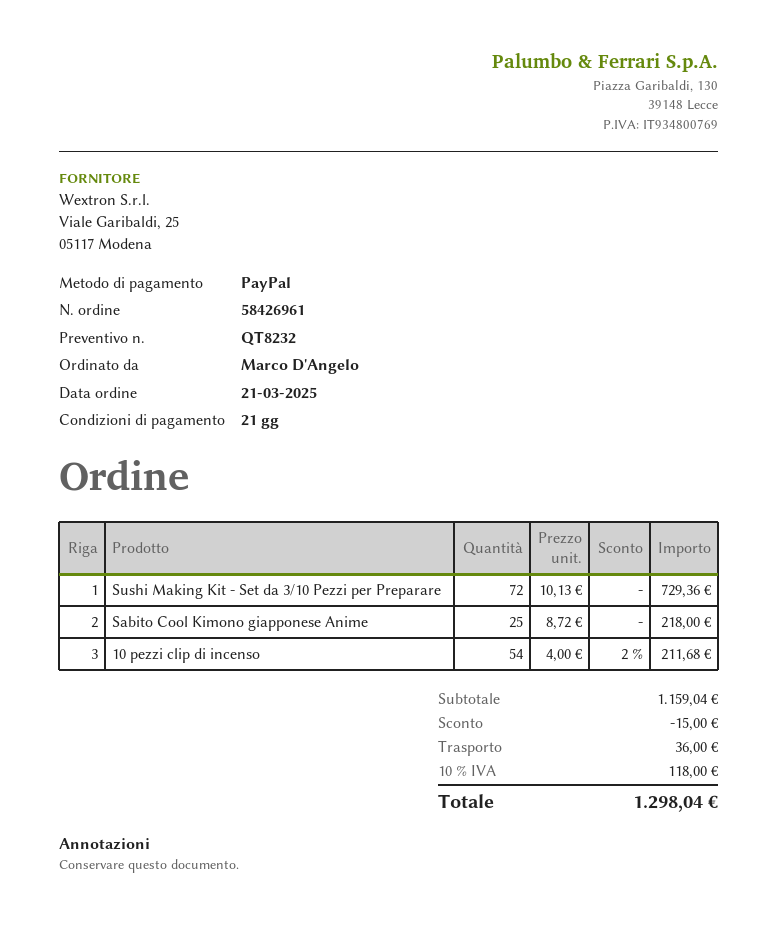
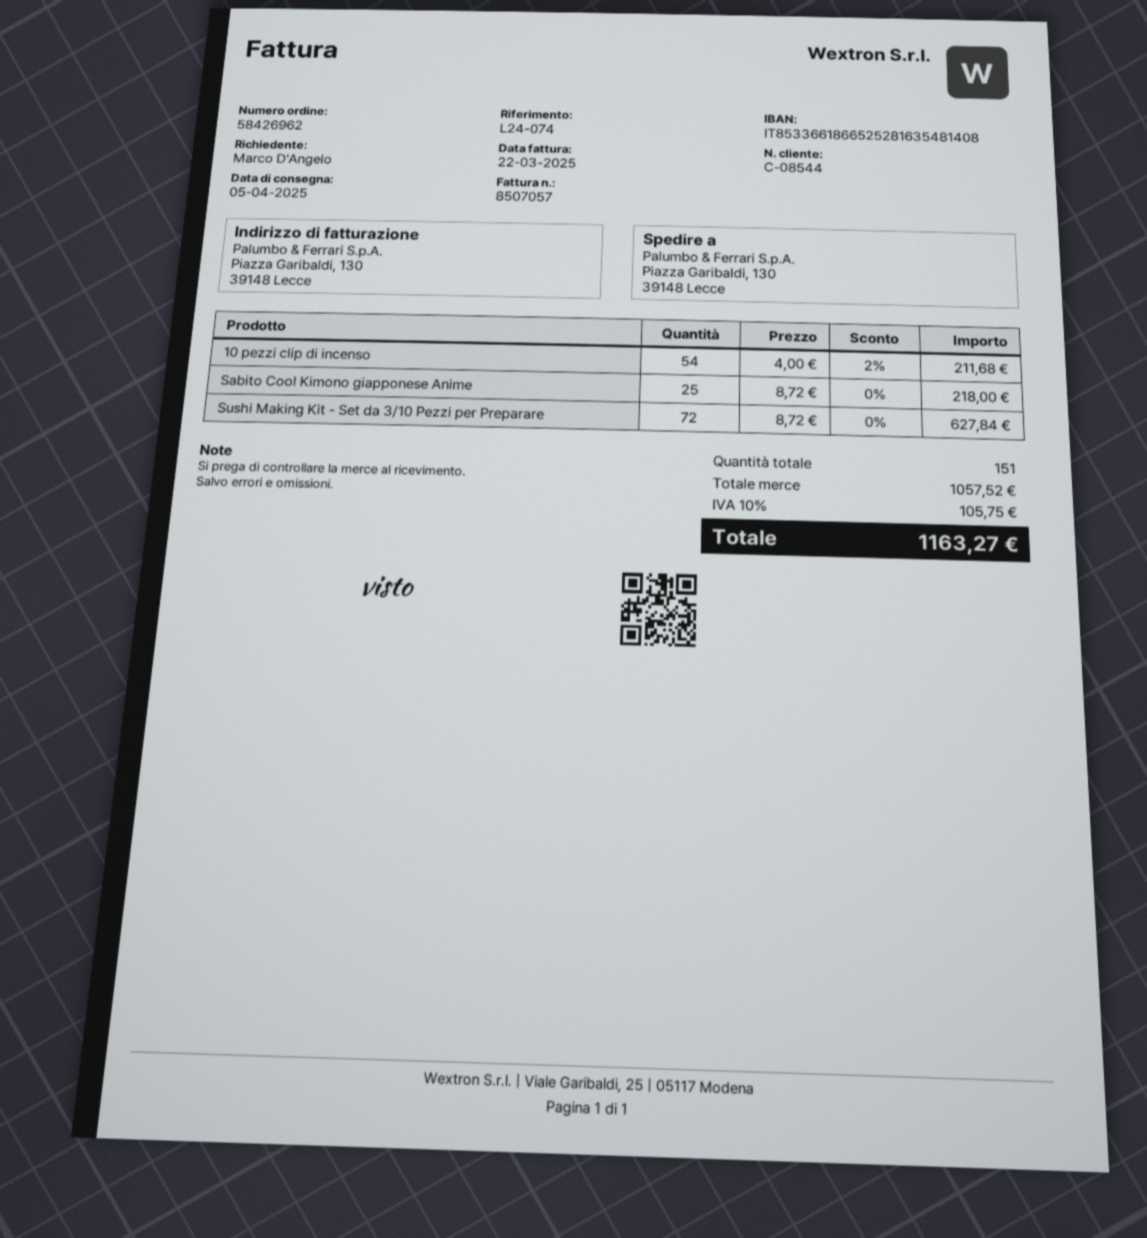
order number: 58426961 -> 58426962
Sushi Making Kit - Set da 3/10 Pezzi per Preparare: 72 x 10.13 = 729.36 -> 72 x 8.72 = 627.84
subtotal: 1159.04 -> 1057.52
discount: 15.00 -> none
shipping: 36.00 -> none
tax: 10% = 118.00 -> 10% = 105.75
total: 1298.04 -> 1163.27

